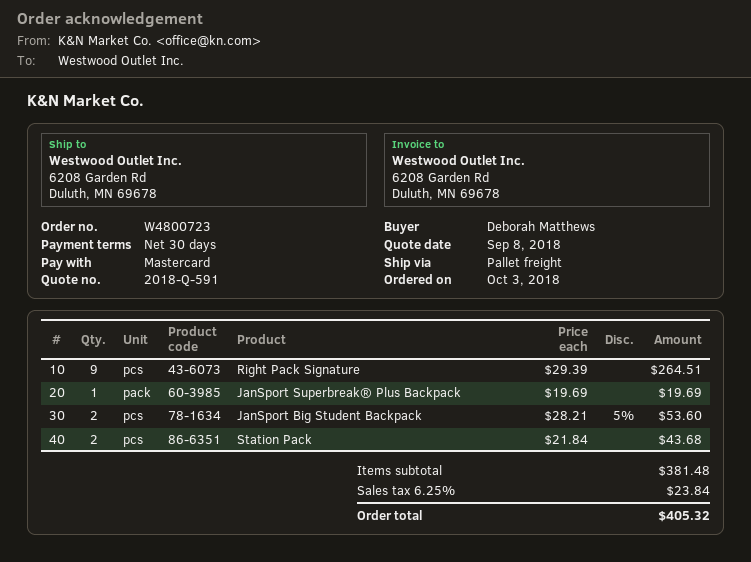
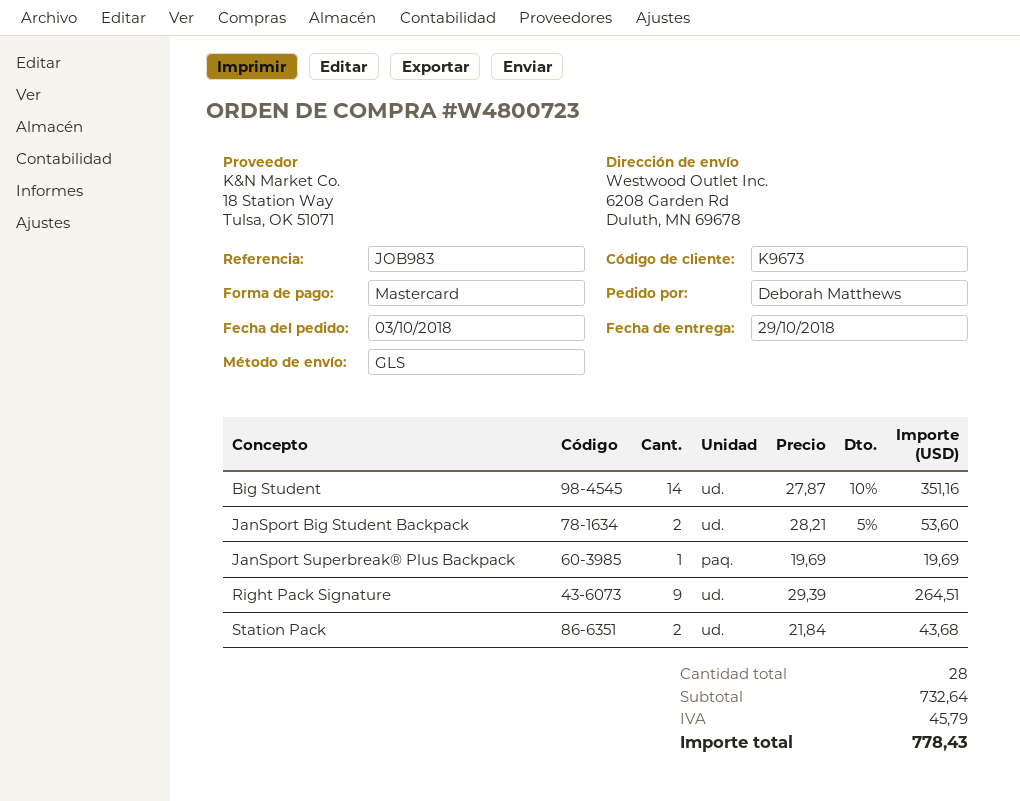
shipping method: pallet freight -> GLS
Big Student: none -> 14 x 27.87 - 10% = 351.16
subtotal: 381.48 -> 732.64
tax: 23.84 -> 45.79
total: 405.32 -> 778.43

